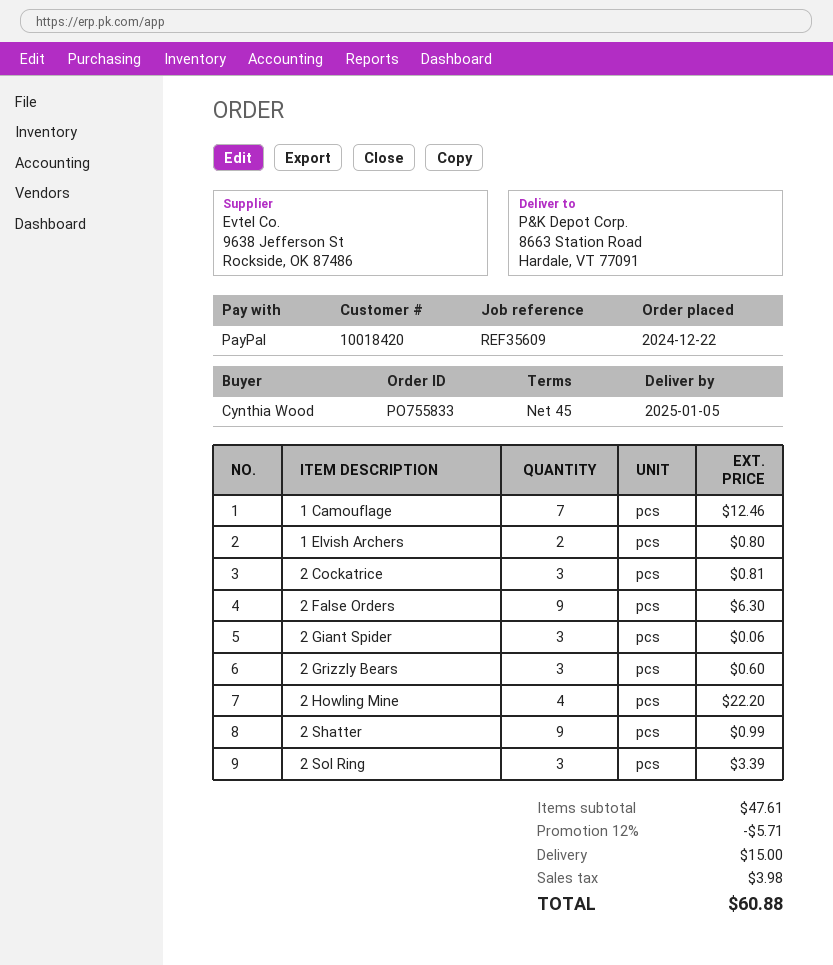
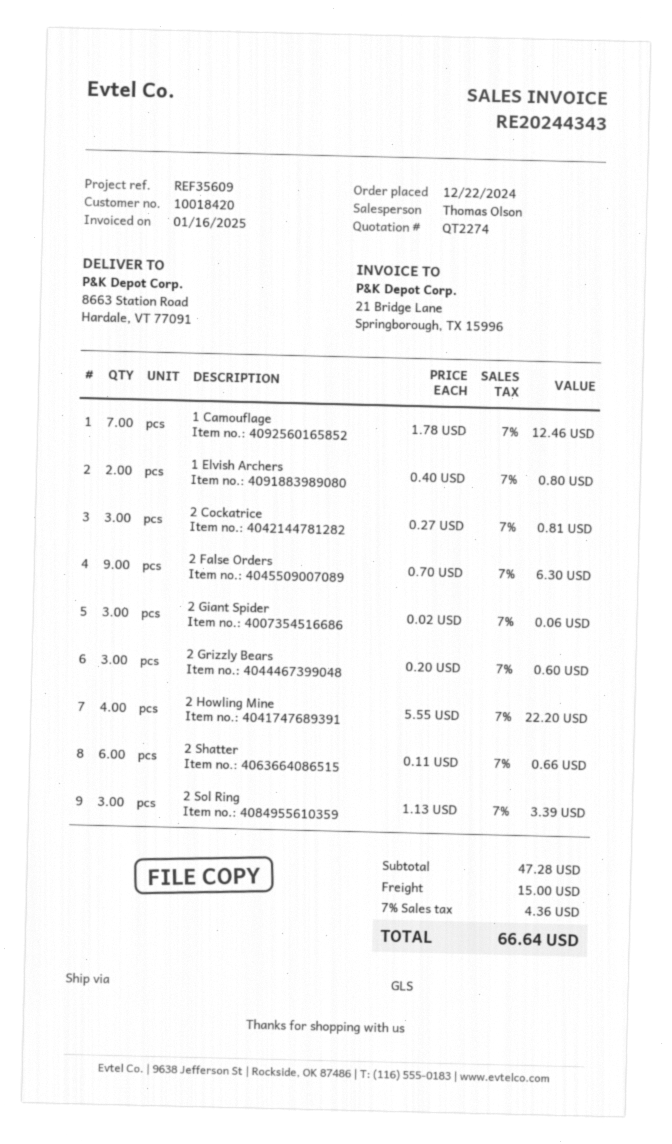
2 Shatter: 9 for 0.99 -> 6 for 0.66
subtotal: 47.61 -> 47.28
discount: 12% = 5.71 -> none
tax: 3.98 -> 4.36
total: 60.88 -> 66.64

